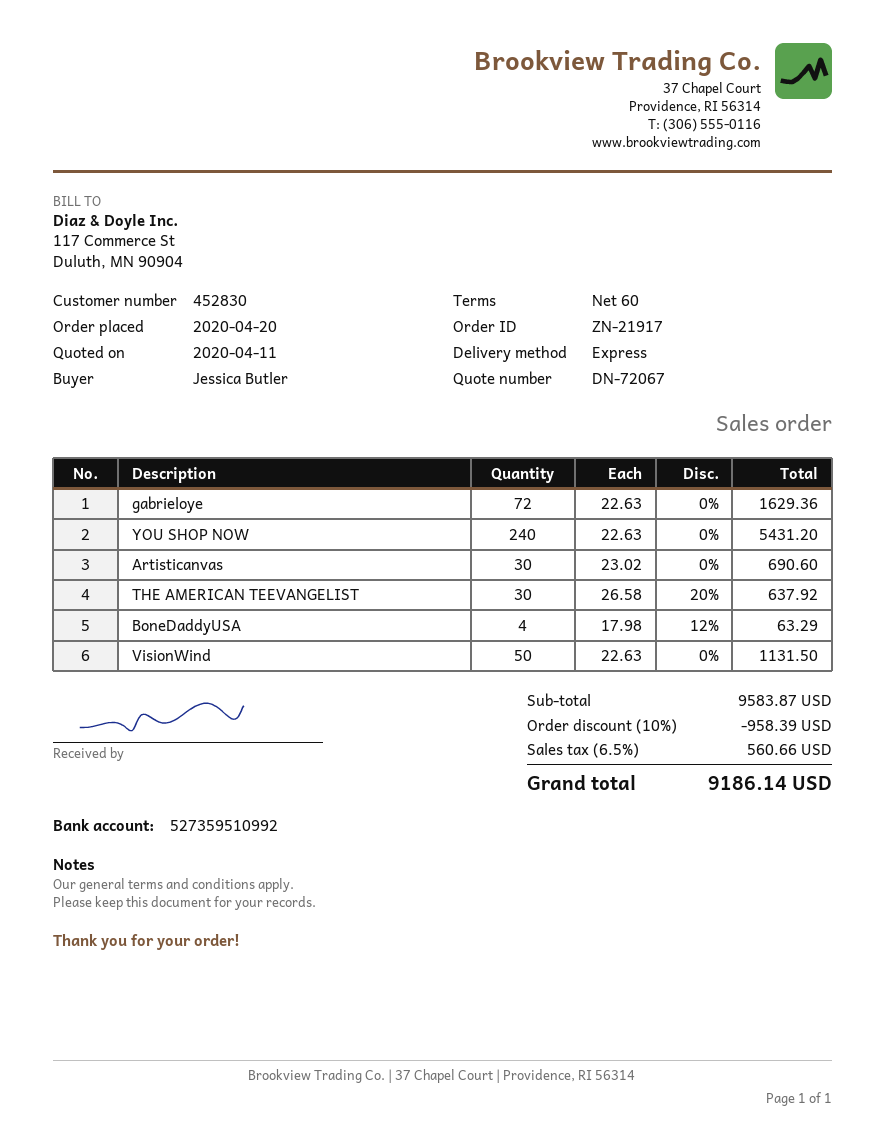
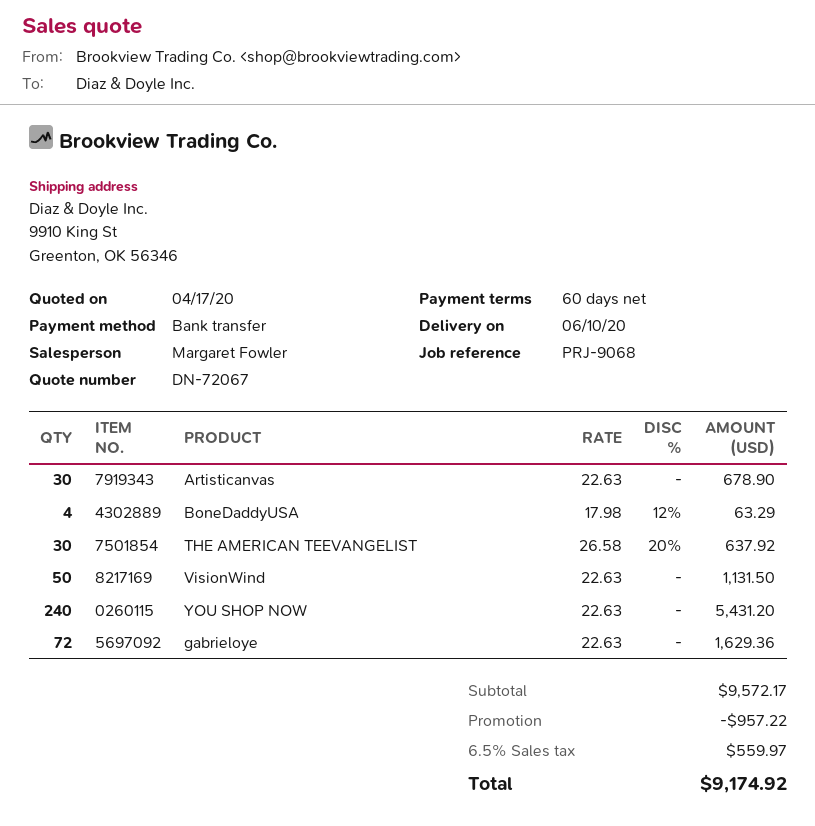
quote date: 2020-04-11 -> 2020-04-17
Artisticanvas: 30 x 23.02 = 690.60 -> 30 x 22.63 = 678.90
subtotal: 9583.87 -> 9572.17
discount: 958.39 -> 957.22
tax: 6.5% = 560.66 -> 6.5% = 559.97
total: 9186.14 -> 9174.92

